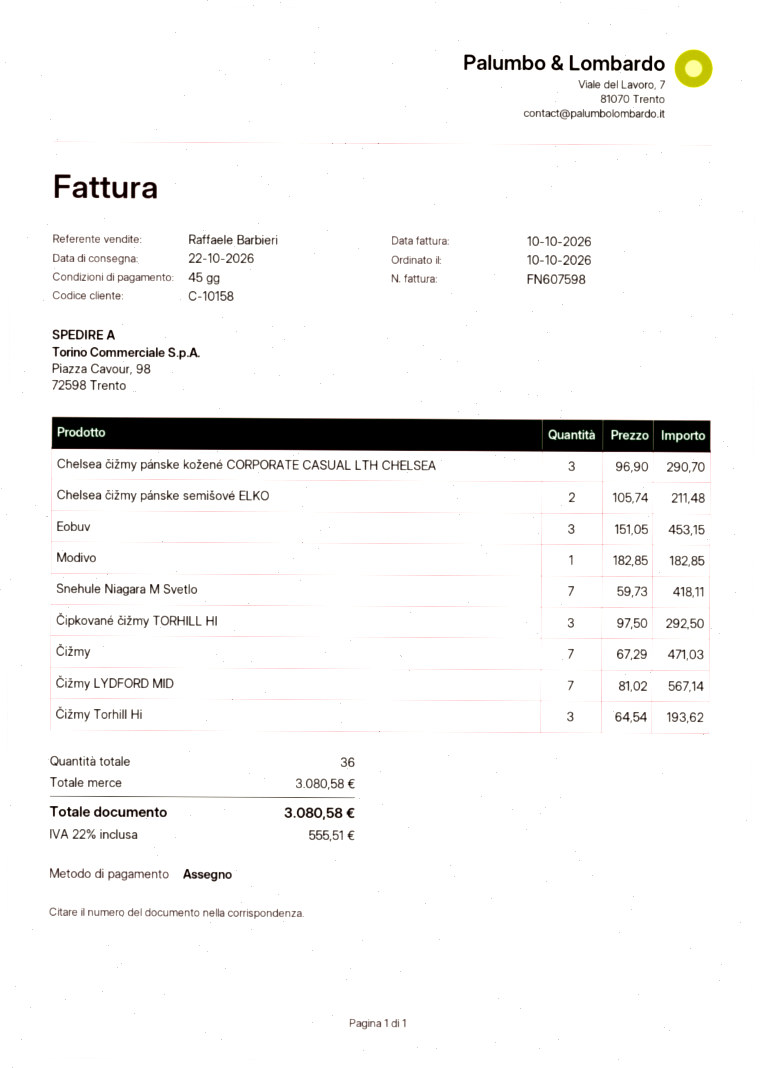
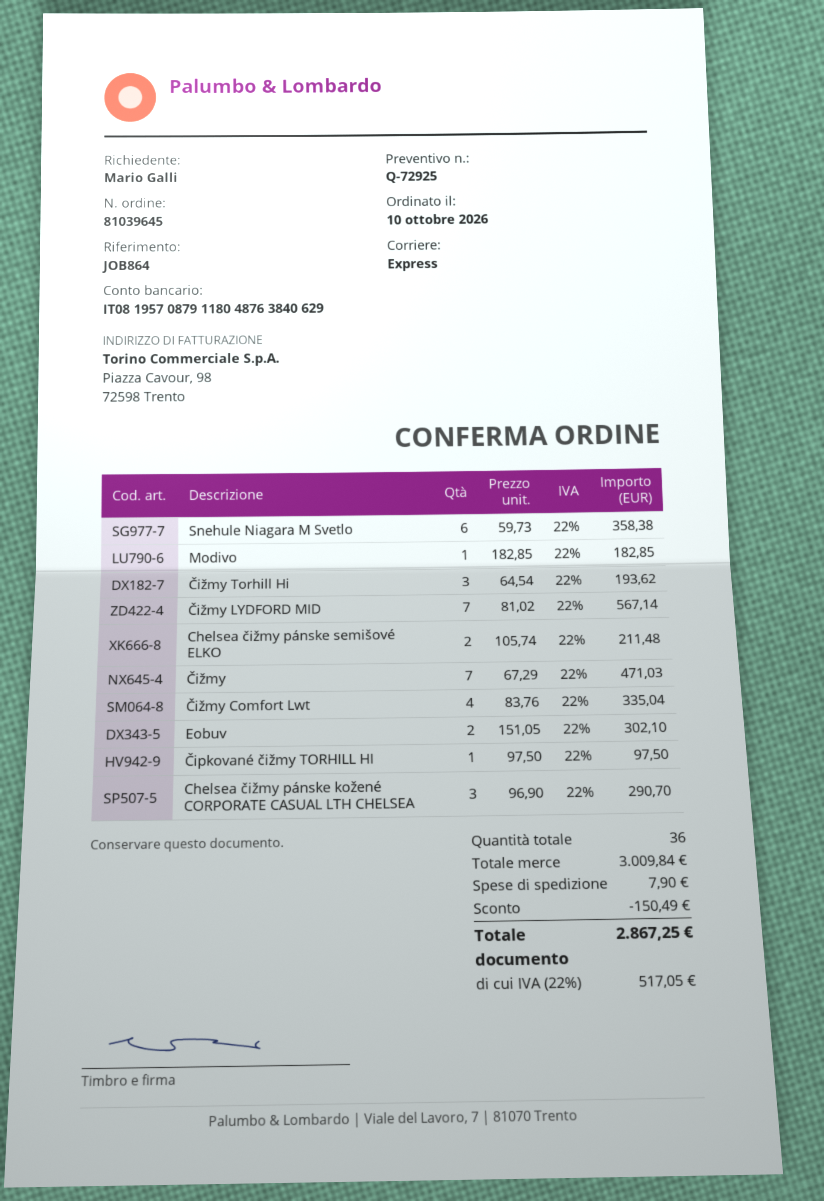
Eobuv: 3 x 151.05 = 453.15 -> 2 x 151.05 = 302.10
Snehule Niagara M Svetlo: 7 x 59.73 = 418.11 -> 6 x 59.73 = 358.38
Čipkované čižmy TORHILL HI: 3 x 97.50 = 292.50 -> 1 x 97.50 = 97.50
Čižmy Comfort Lwt: none -> 4 x 83.76 = 335.04
subtotal: 3080.58 -> 3009.84
discount: none -> 150.49
shipping: none -> 7.90
tax: 22% = 555.51 -> 22% = 517.05
total: 3080.58 -> 2867.25

